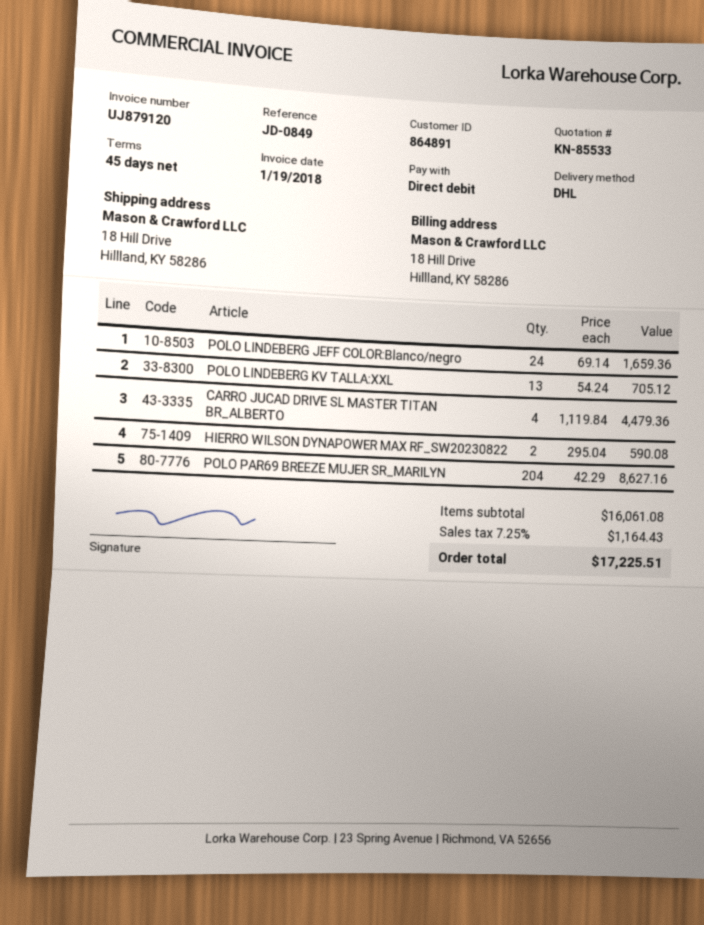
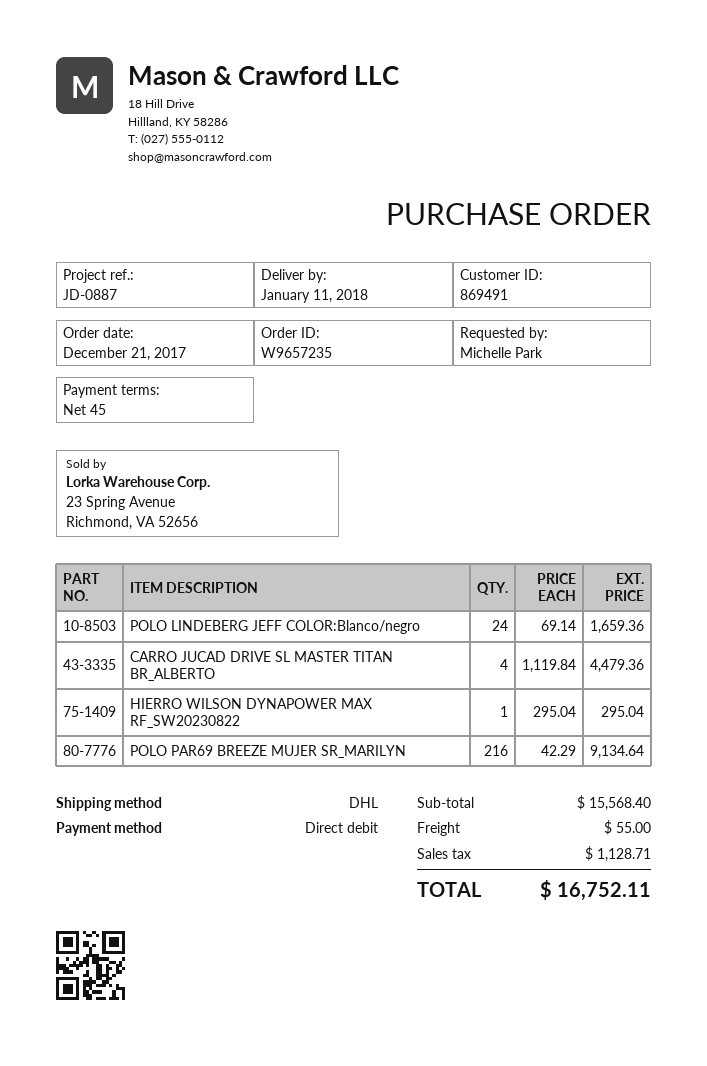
customer number: 864891 -> 869491
reference: JD-0849 -> JD-0887
POLO LINDEBERG KV TALLA:XXL: 13 x 54.24 = 705.12 -> none
HIERRO WILSON DYNAPOWER MAX RF_SW20230822: 2 x 295.04 = 590.08 -> 1 x 295.04 = 295.04
POLO PAR69 BREEZE MUJER SR_MARILYN: 204 x 42.29 = 8627.16 -> 216 x 42.29 = 9134.64
subtotal: 16061.08 -> 15568.40
shipping: none -> 55.00
tax: 1164.43 -> 1128.71
total: 17225.51 -> 16752.11

